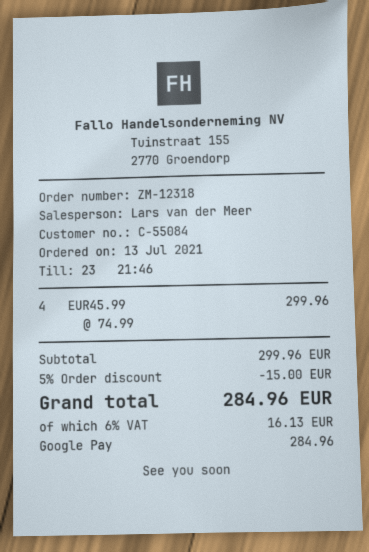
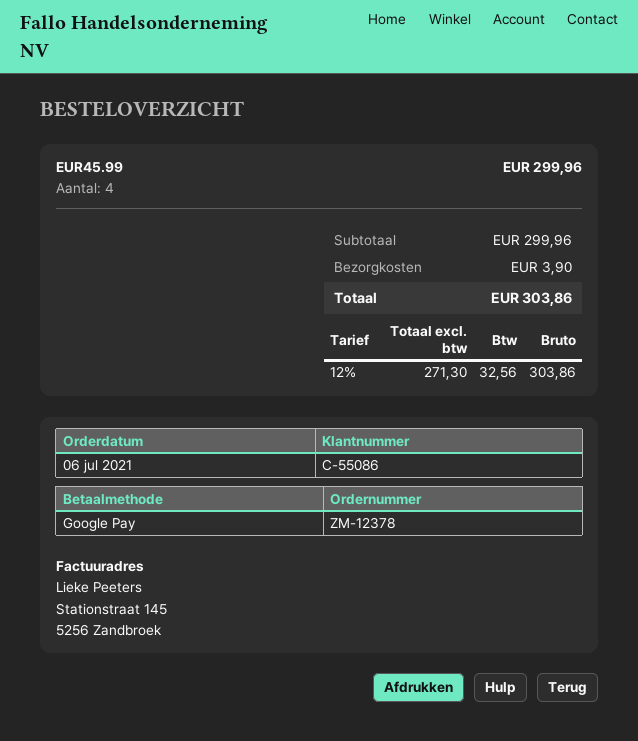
order number: ZM-12318 -> ZM-12378
order date: 2021-07-13 -> 2021-07-06
customer number: C-55084 -> C-55086
discount: 5% = 15.00 -> none
shipping: none -> 3.90
tax: 6% = 16.13 -> 12% = 32.56
total: 284.96 -> 303.86

